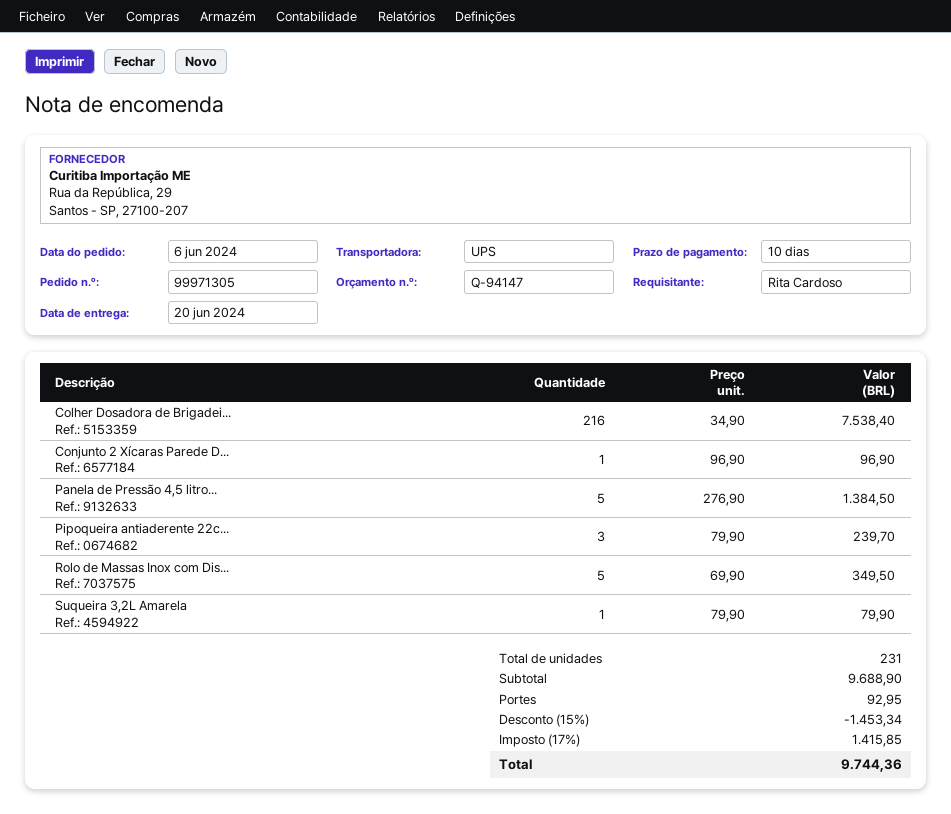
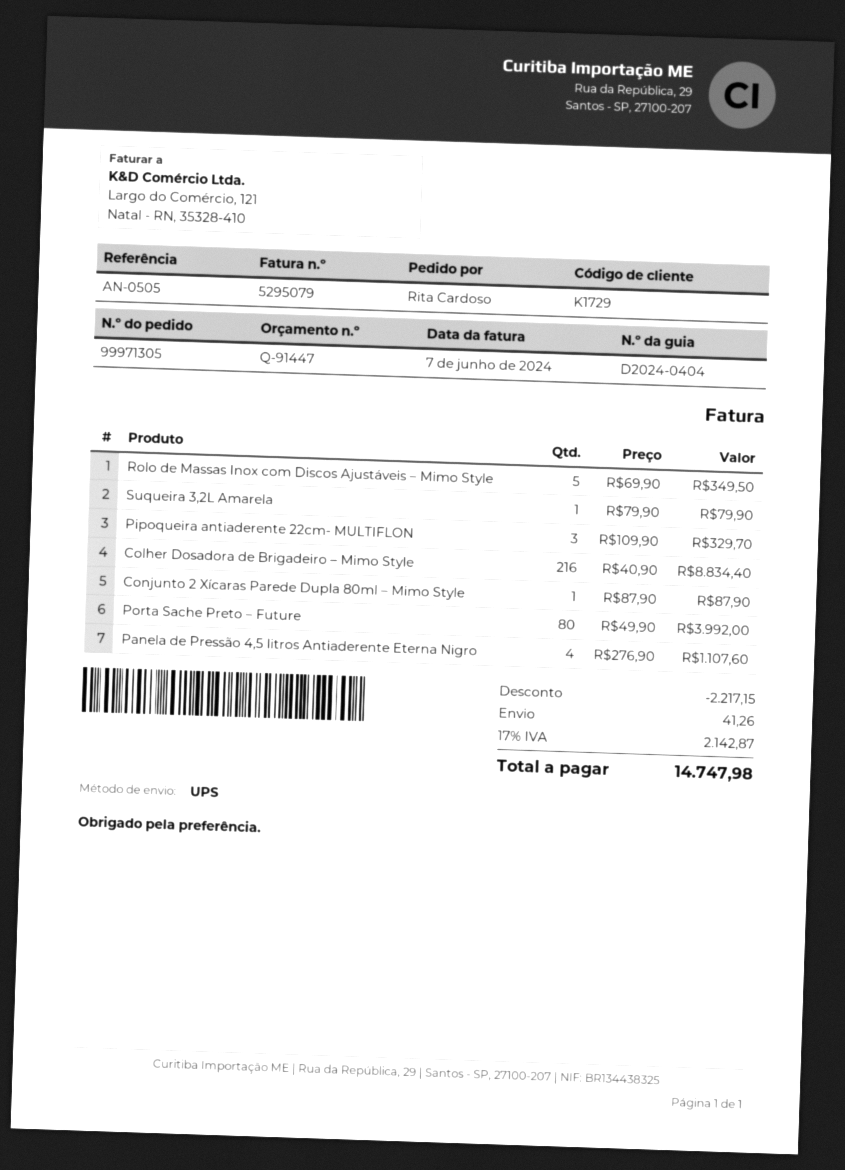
quote number: Q-94147 -> Q-91447
Colher Dosadora de Brigadei...: 216 x 34.90 = 7538.40 -> 216 x 40.90 = 8834.40
Conjunto 2 Xícaras Parede D...: 1 x 96.90 = 96.90 -> 1 x 87.90 = 87.90
Panela de Pressão 4,5 litro...: 5 x 276.90 = 1384.50 -> 4 x 276.90 = 1107.60
Pipoqueira antiaderente 22c...: 3 x 79.90 = 239.70 -> 3 x 109.90 = 329.70
Porta Sache Preto – Future: none -> 80 x 49.90 = 3992.00
discount: 1453.34 -> 2217.15
shipping: 92.95 -> 41.26
tax: 17% = 1415.85 -> 17% = 2142.87
total: 9744.36 -> 14747.98

